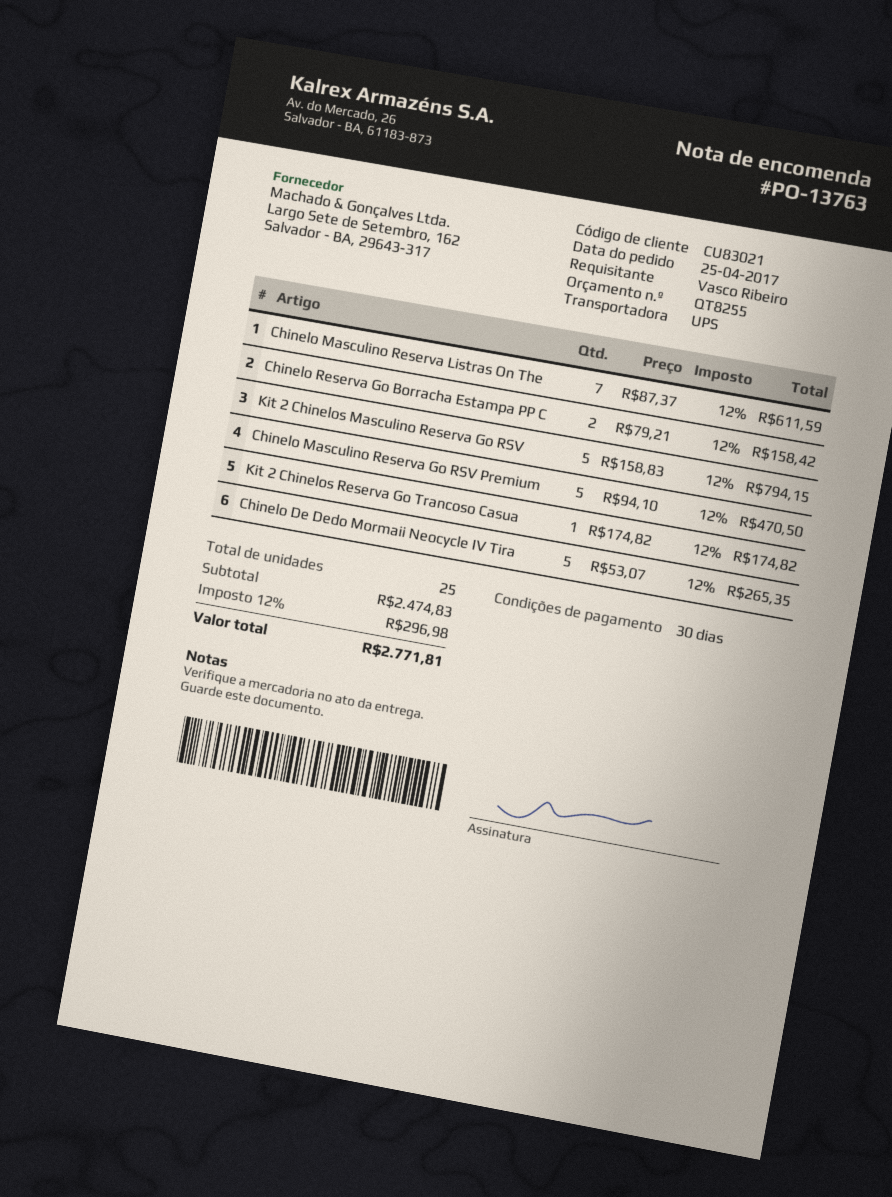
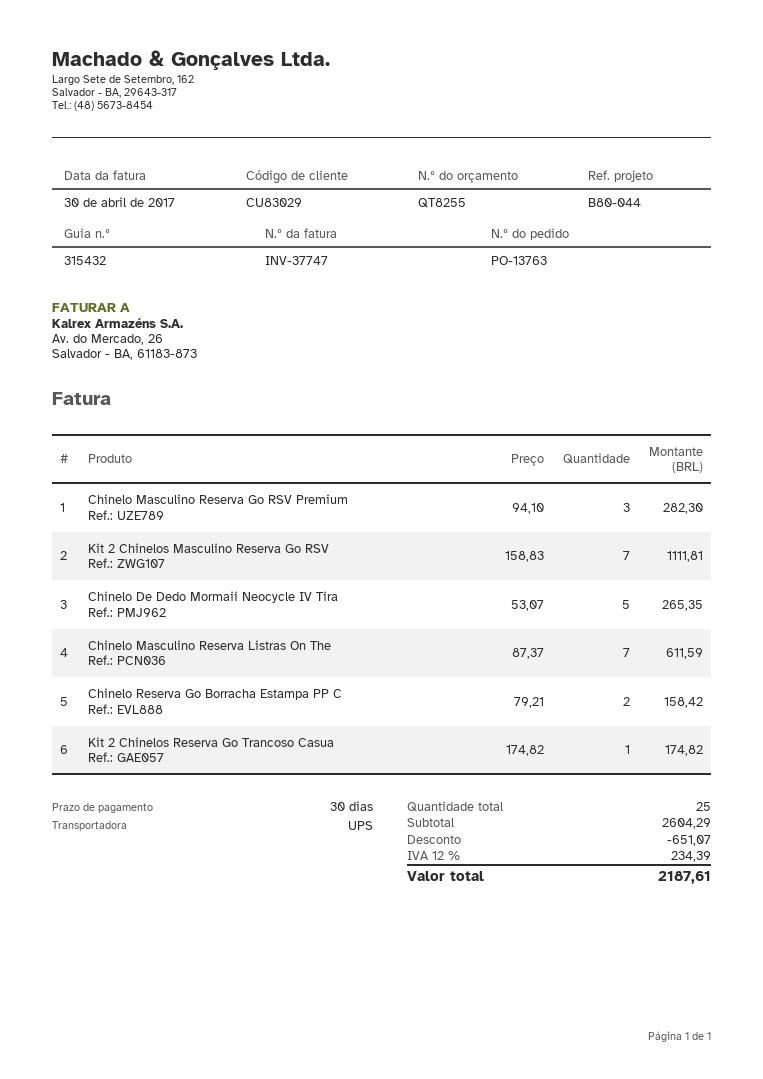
customer number: CU83021 -> CU83029
Kit 2 Chinelos Masculino Reserva Go RSV: 5 x 158.83 = 794.15 -> 7 x 158.83 = 1111.81
Chinelo Masculino Reserva Go RSV Premium: 5 x 94.10 = 470.50 -> 3 x 94.10 = 282.30
subtotal: 2474.83 -> 2604.29
discount: none -> 651.07
tax: 12% = 296.98 -> 12% = 234.39
total: 2771.81 -> 2187.61

